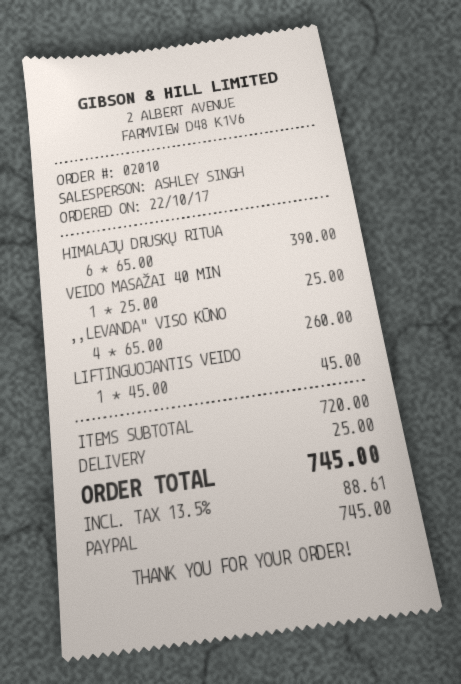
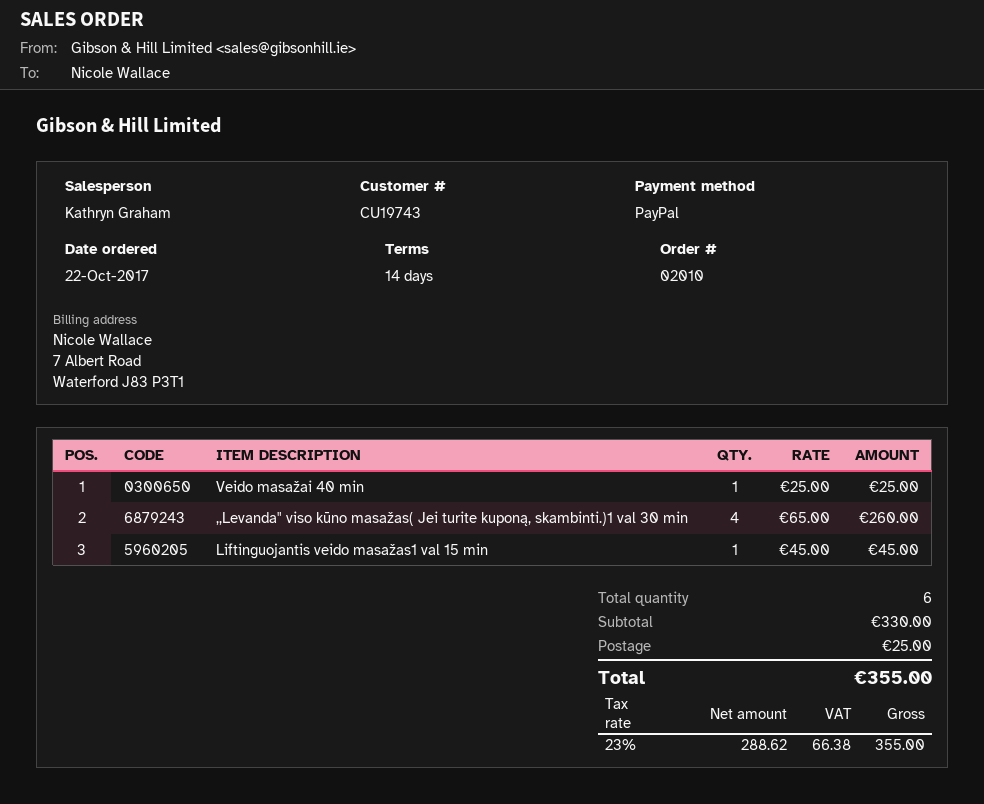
sales rep: ASHLEY SINGH -> Kathryn Graham
HIMALAJŲ DRUSKŲ RITUA: 6 x 65.00 = 390.00 -> none
subtotal: 720.00 -> 330.00
tax: 13.5% = 88.61 -> 23% = 66.38
total: 745.00 -> 355.00

